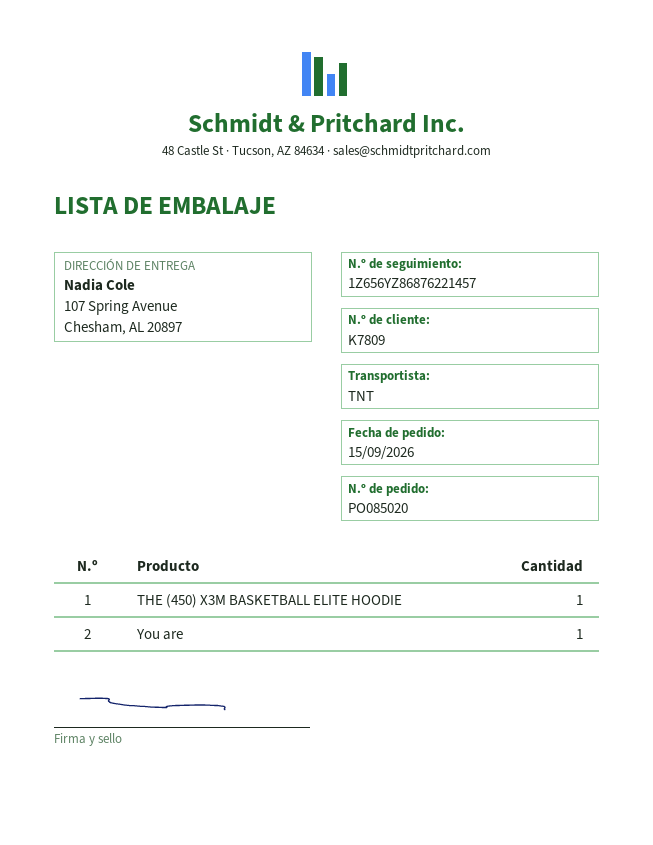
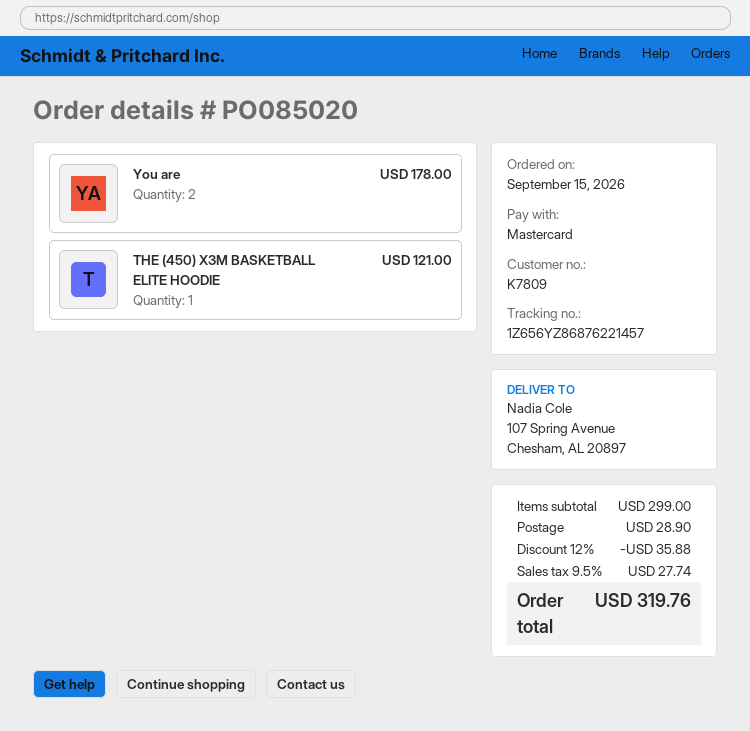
You are: 1 -> 2

